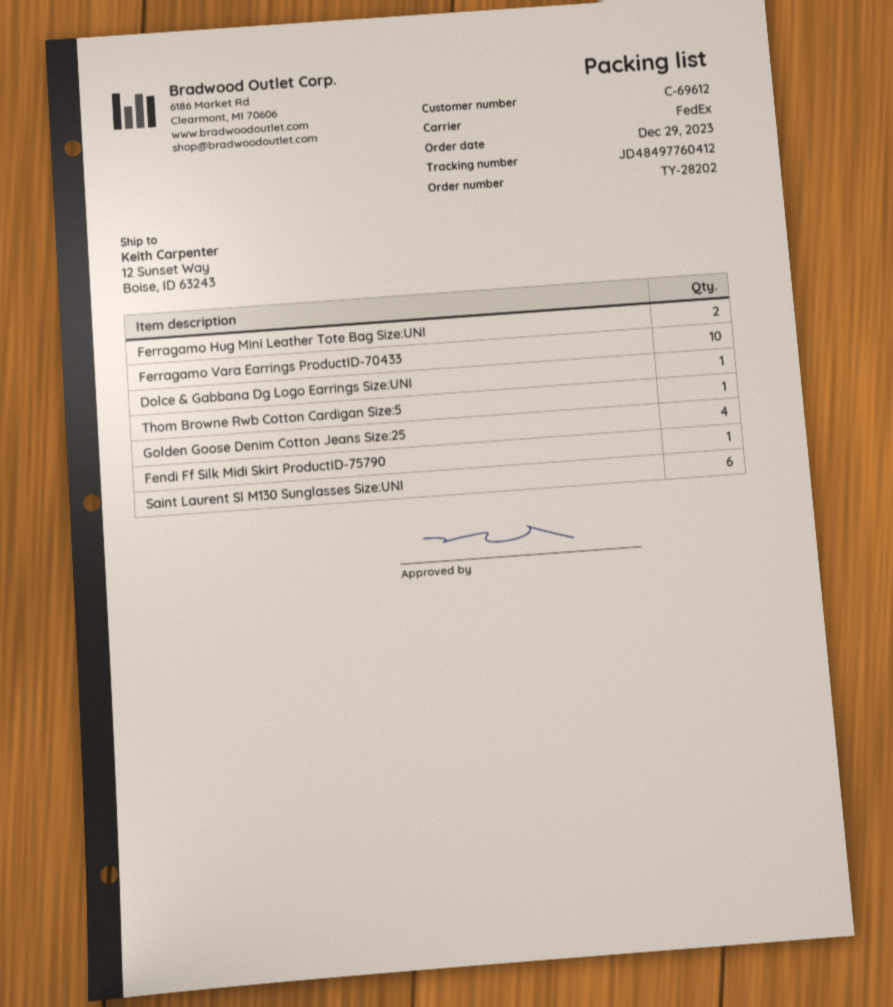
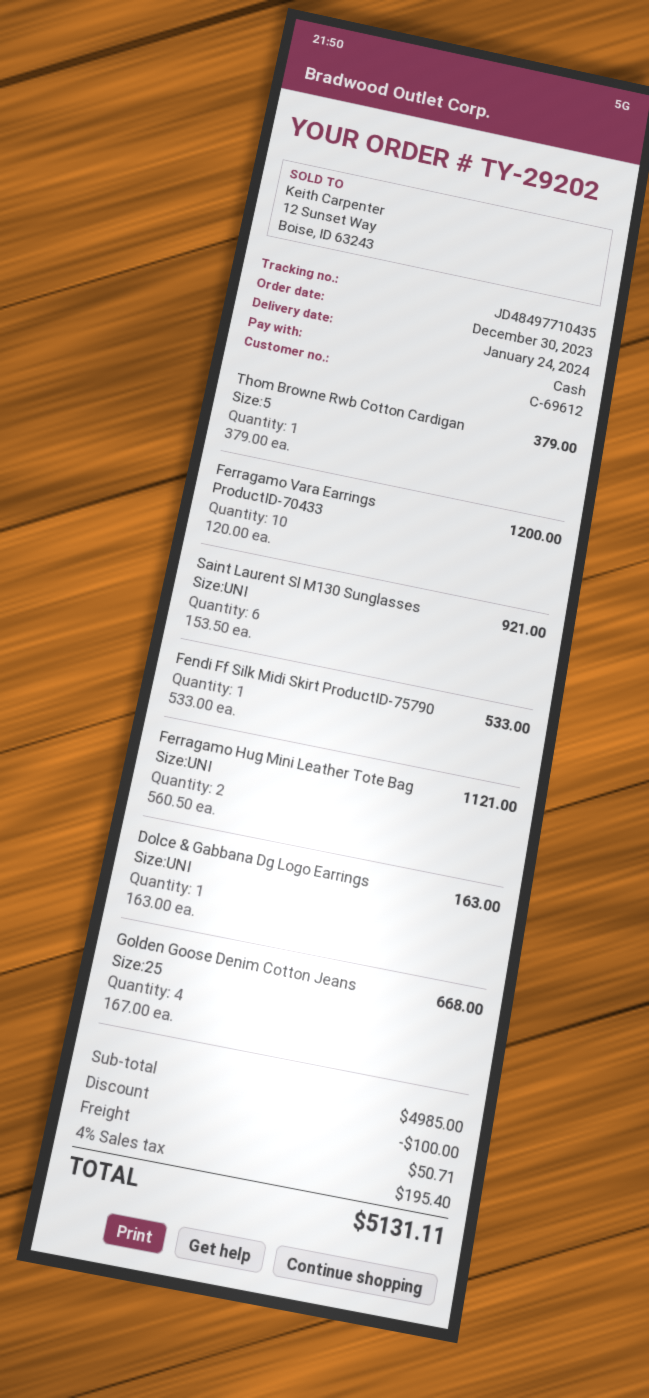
order number: TY-28202 -> TY-29202
order date: 2023-12-29 -> 2023-12-30
tracking number: JD48497760412 -> JD48497710435

